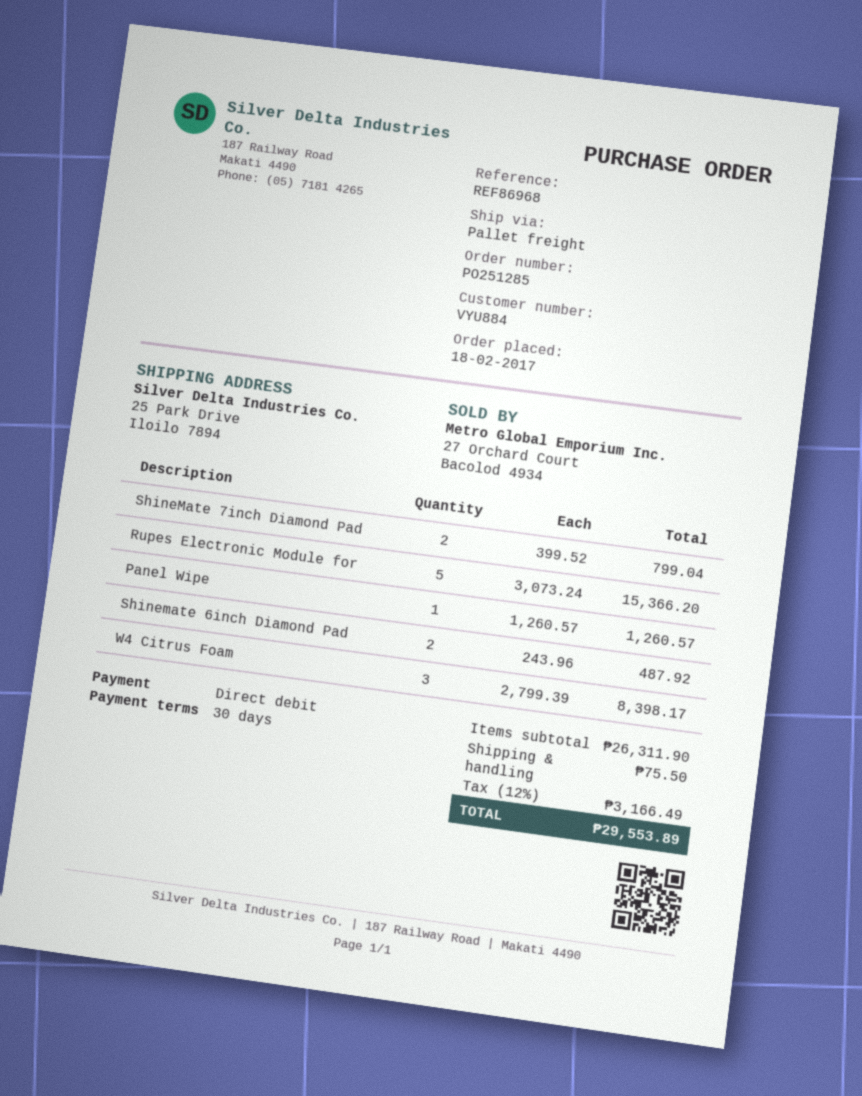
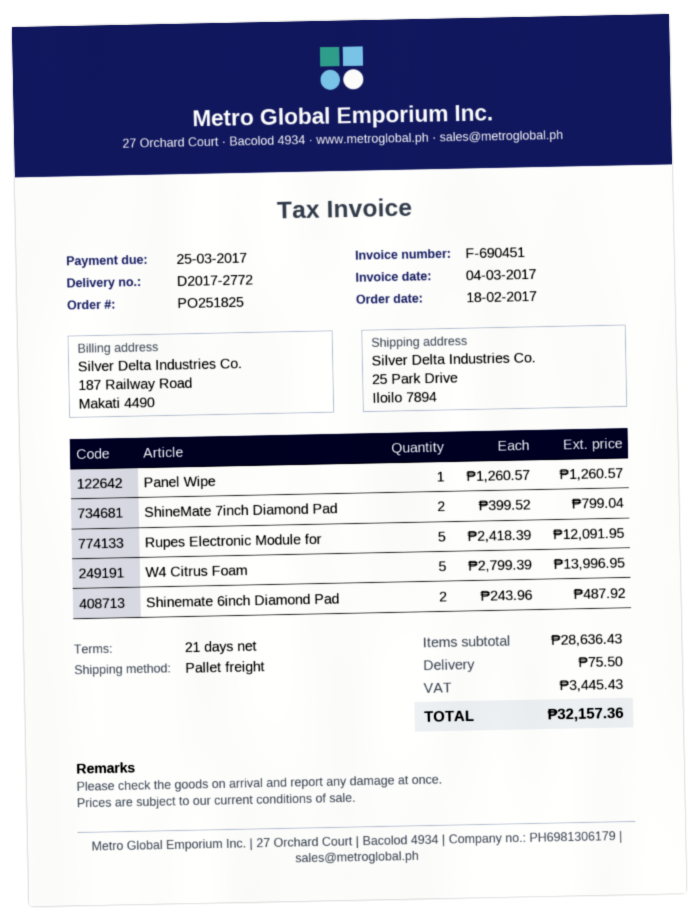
order number: PO251285 -> PO251825
payment terms: 30 days -> 21 days
Rupes Electronic Module for: 5 x 3073.24 = 15366.20 -> 5 x 2418.39 = 12091.95
W4 Citrus Foam: 3 x 2799.39 = 8398.17 -> 5 x 2799.39 = 13996.95
subtotal: 26311.90 -> 28636.43
tax: 3166.49 -> 3445.43
total: 29553.89 -> 32157.36

